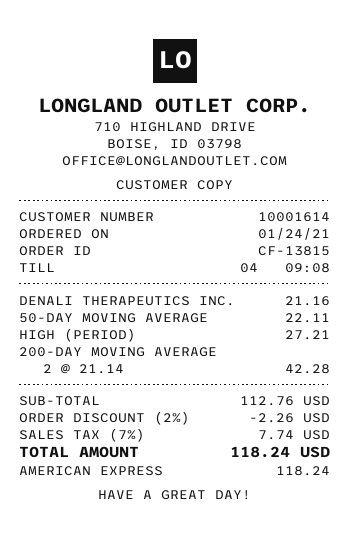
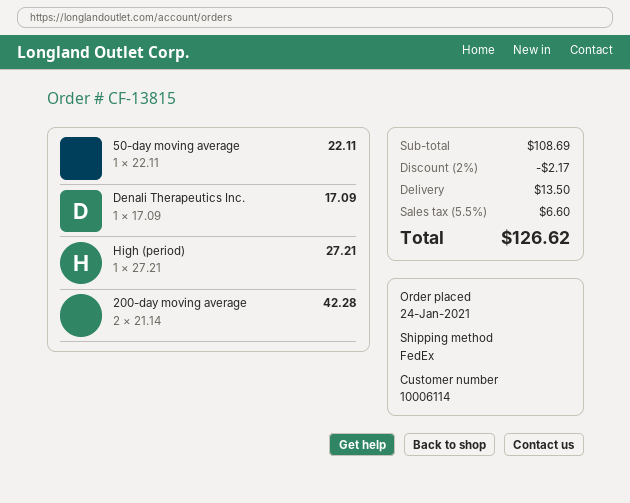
customer number: 10001614 -> 10006114
DENALI THERAPEUTICS INC.: 1 x 21.16 = 21.16 -> 1 x 17.09 = 17.09
subtotal: 112.76 -> 108.69
discount: 2% = 2.26 -> 2% = 2.17
shipping: none -> 13.50
tax: 7% = 7.74 -> 5.5% = 6.60
total: 118.24 -> 126.62

